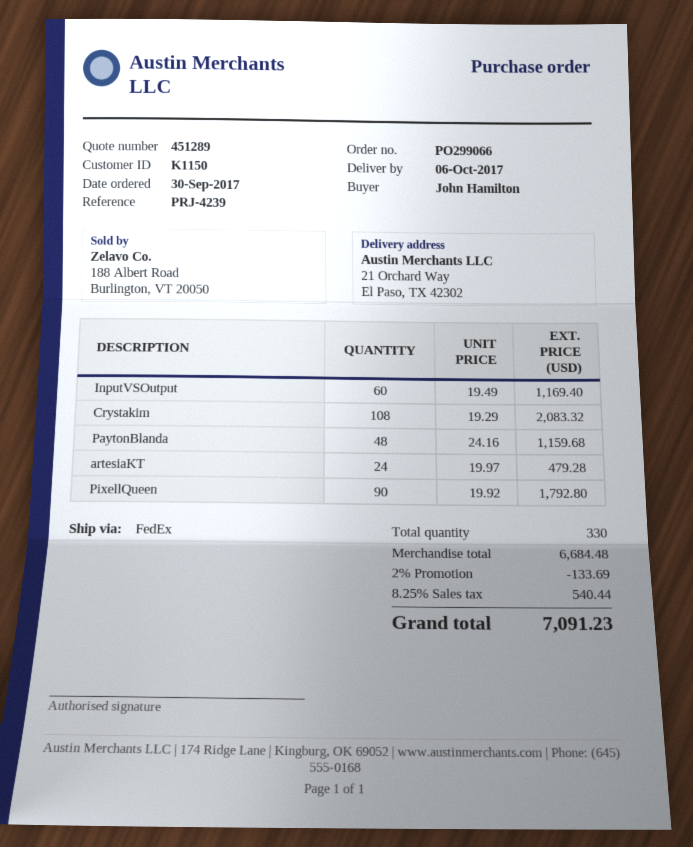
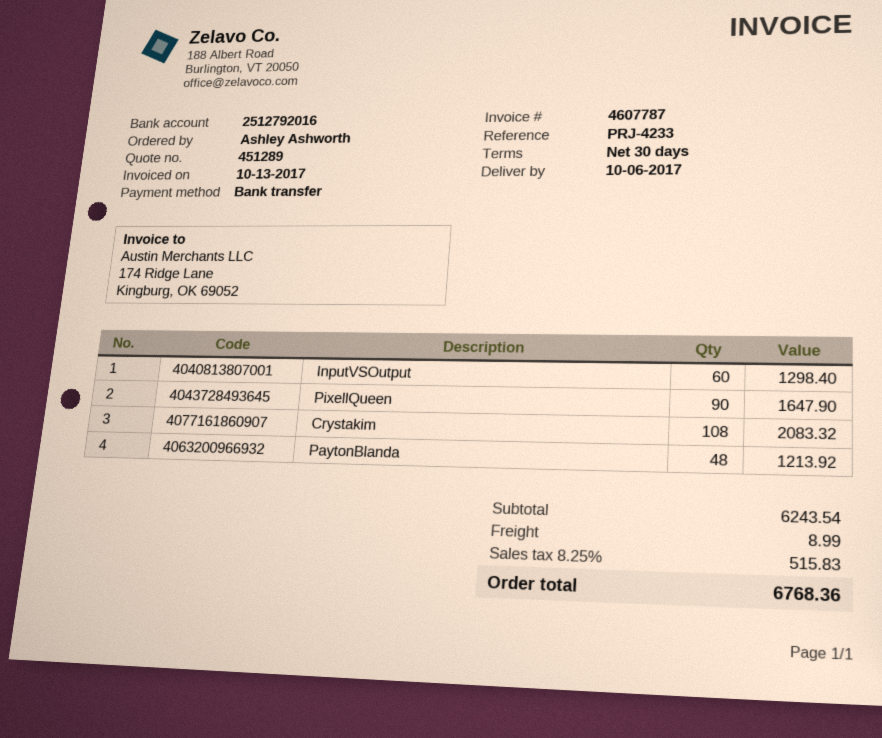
reference: PRJ-4239 -> PRJ-4233
ordered by: John Hamilton -> Ashley Ashworth
InputVSOutput: 60 for 1169.40 -> 60 for 1298.40
PaytonBlanda: 48 for 1159.68 -> 48 for 1213.92
artesiaKT: 24 for 479.28 -> none
PixellQueen: 90 for 1792.80 -> 90 for 1647.90
subtotal: 6684.48 -> 6243.54
discount: 2% = 133.69 -> none
shipping: none -> 8.99
tax: 8.25% = 540.44 -> 8.25% = 515.83
total: 7091.23 -> 6768.36

